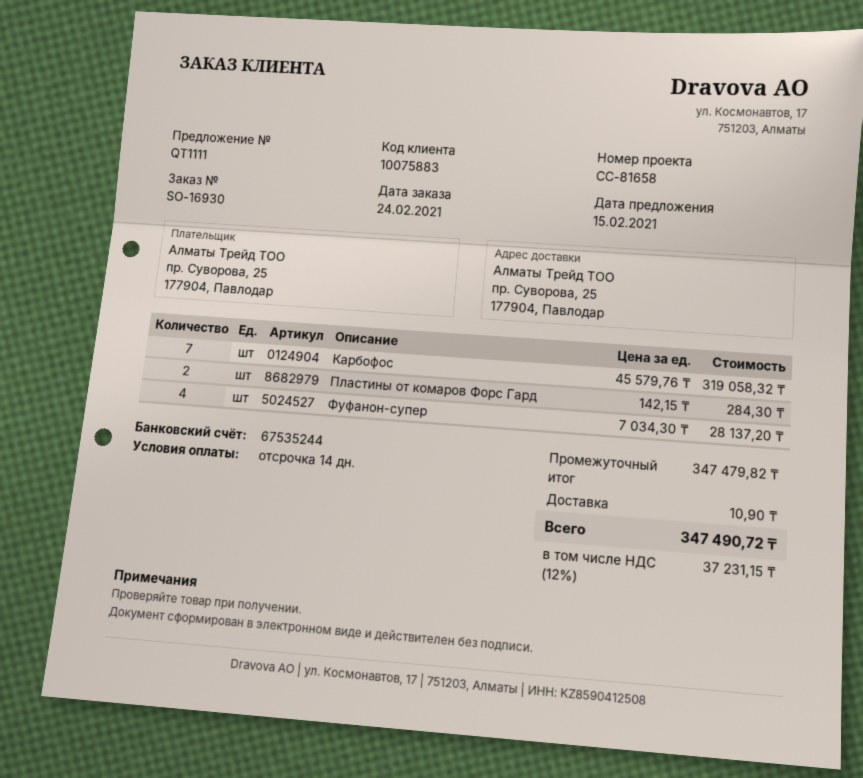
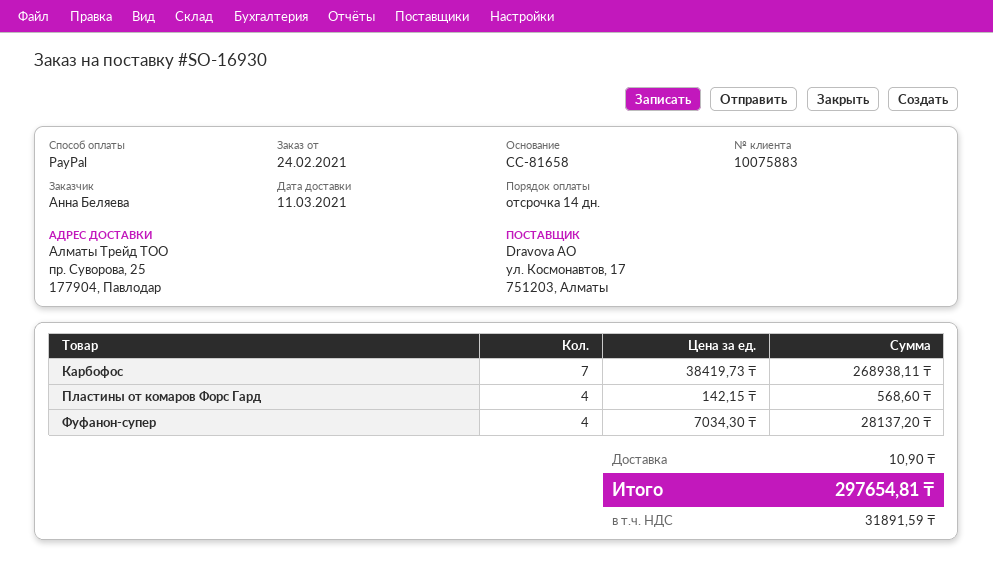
Карбофос: 7 x 45579.76 = 319058.32 -> 7 x 38419.73 = 268938.11
Пластины от комаров Форс Гард: 2 x 142.15 = 284.30 -> 4 x 142.15 = 568.60
tax: 37231.15 -> 31891.59
total: 347490.72 -> 297654.81

